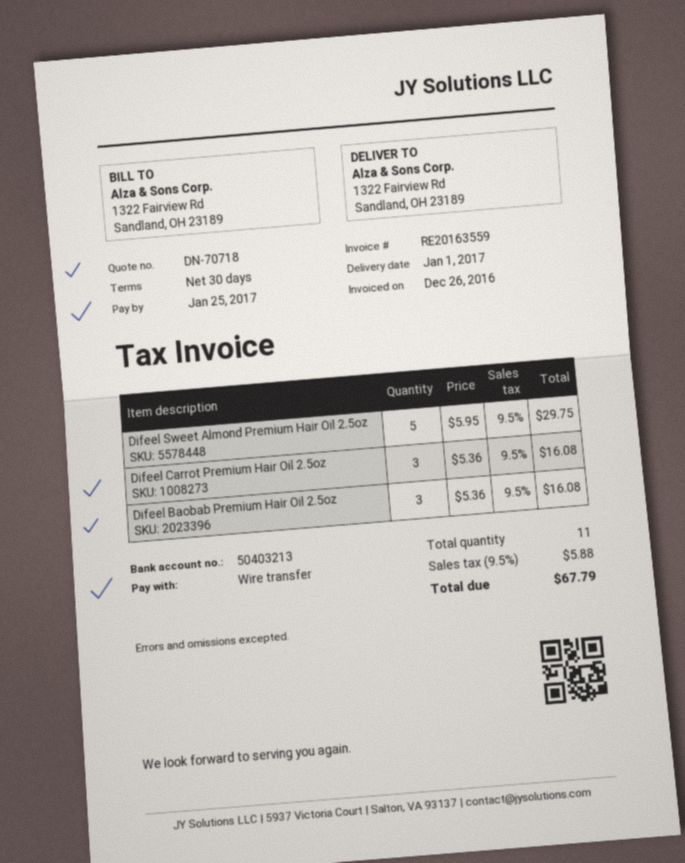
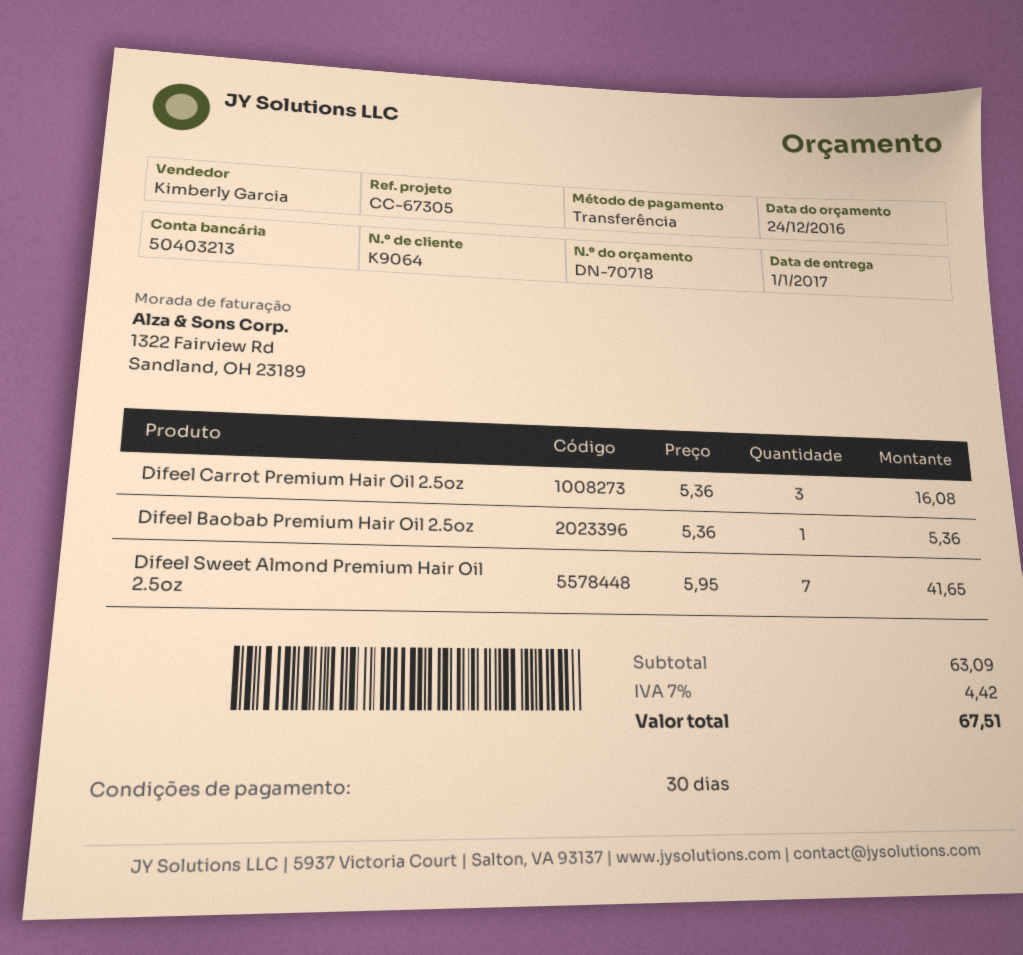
Difeel Sweet Almond Premium Hair Oil 2.5oz: 5 x 5.95 = 29.75 -> 7 x 5.95 = 41.65
Difeel Baobab Premium Hair Oil 2.5oz: 3 x 5.36 = 16.08 -> 1 x 5.36 = 5.36
tax: 9.5% = 5.88 -> 7% = 4.42
total: 67.79 -> 67.51

